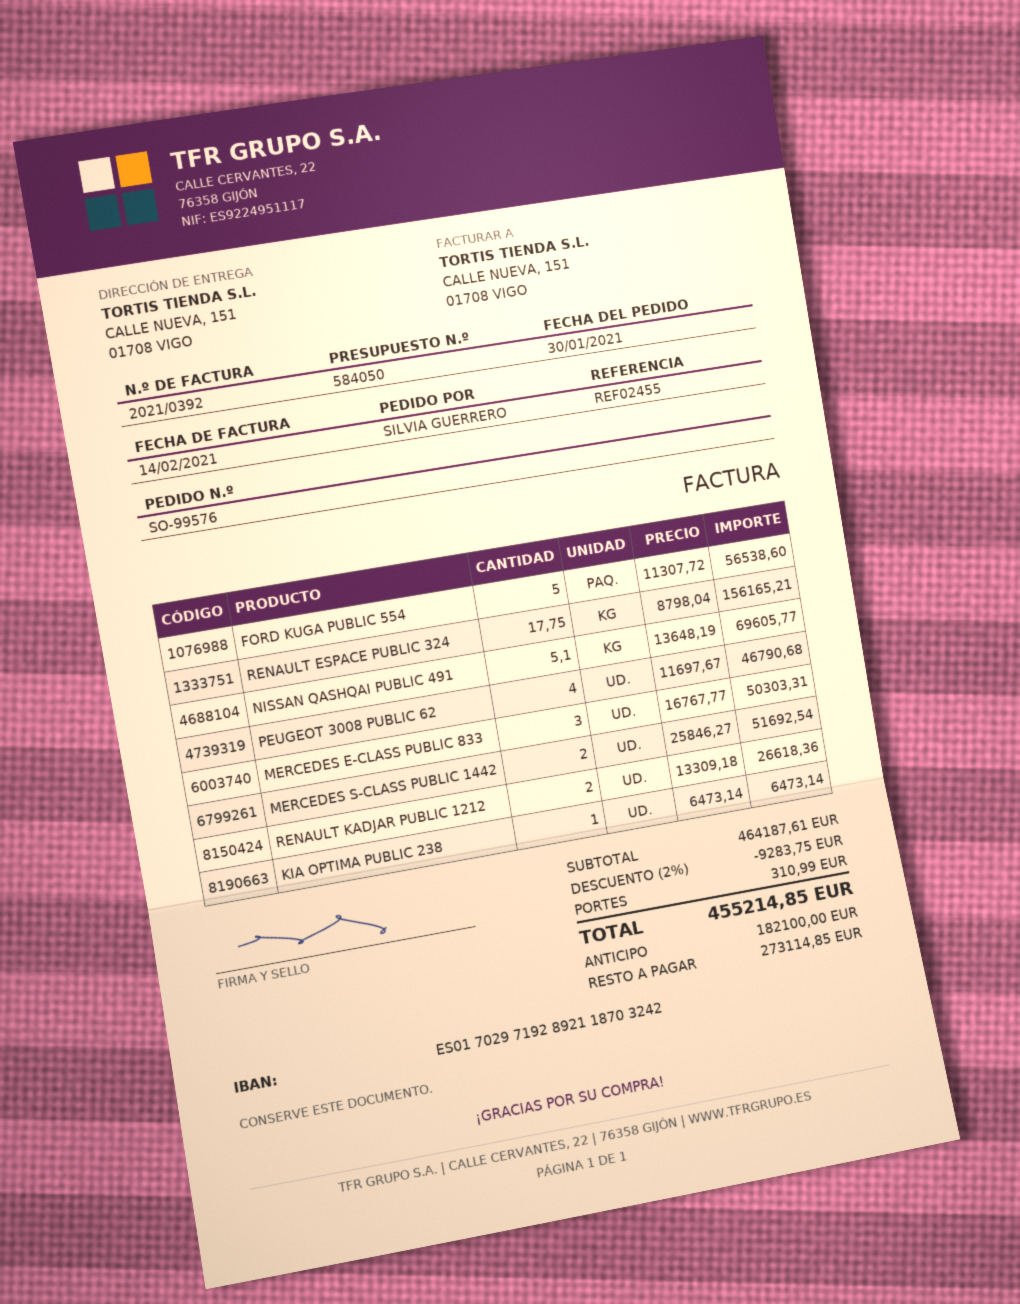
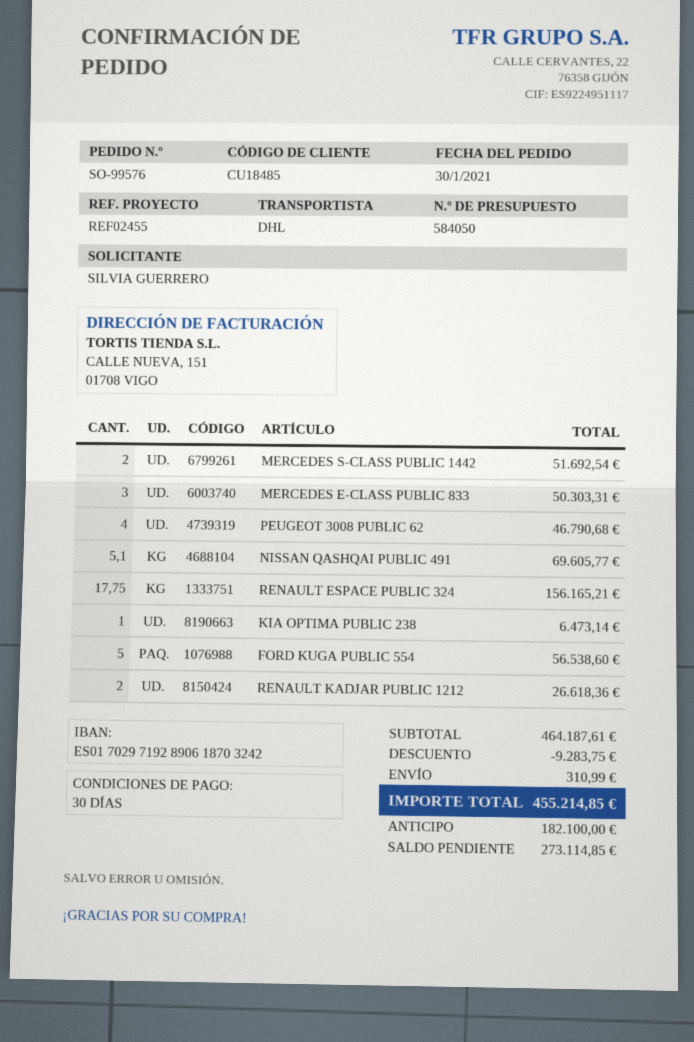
bank account: ES0170297192892118703242 -> ES0170297192890618703242

